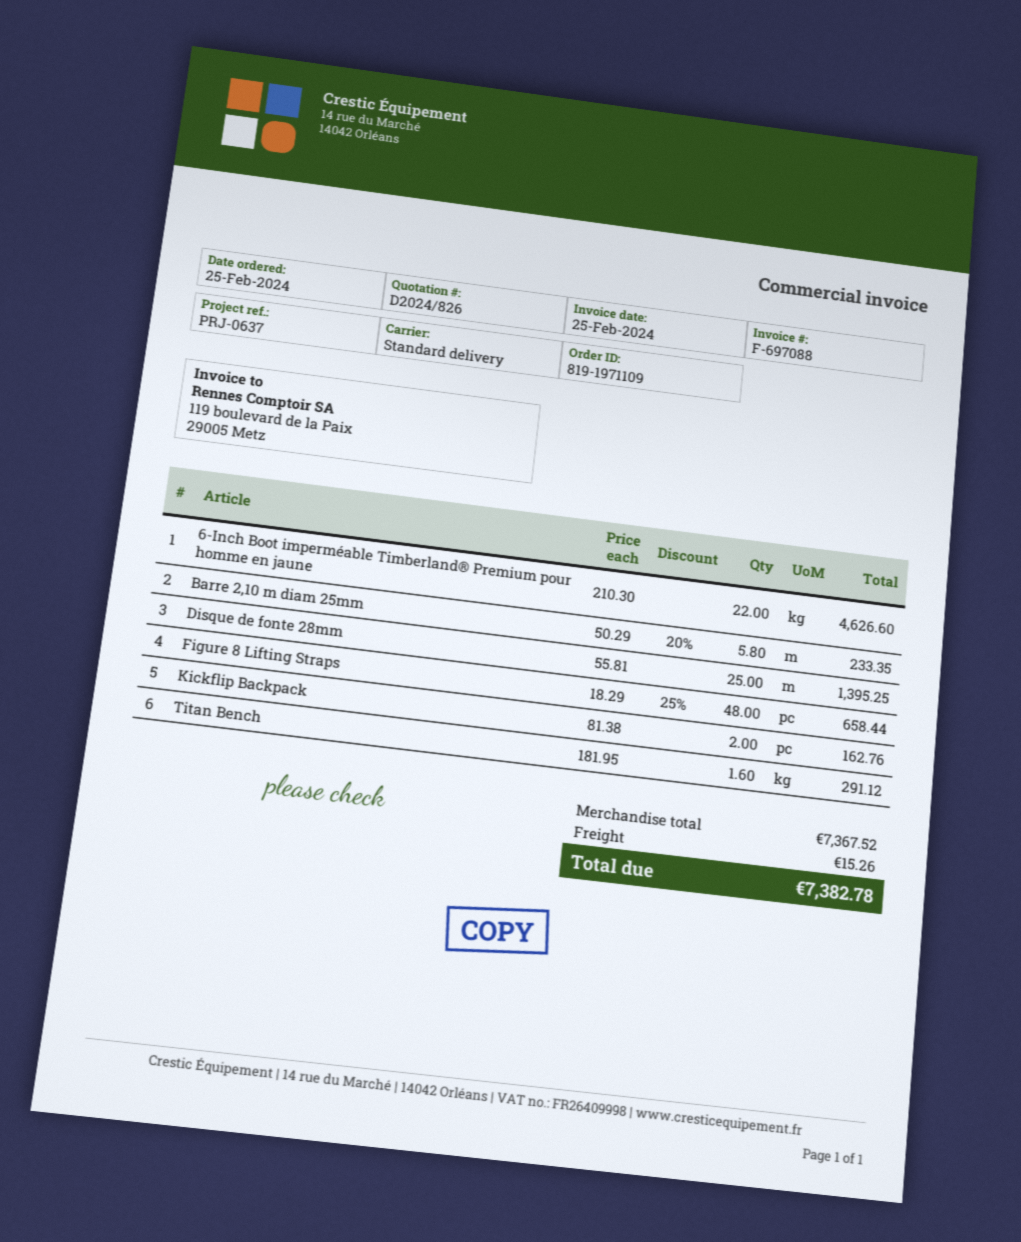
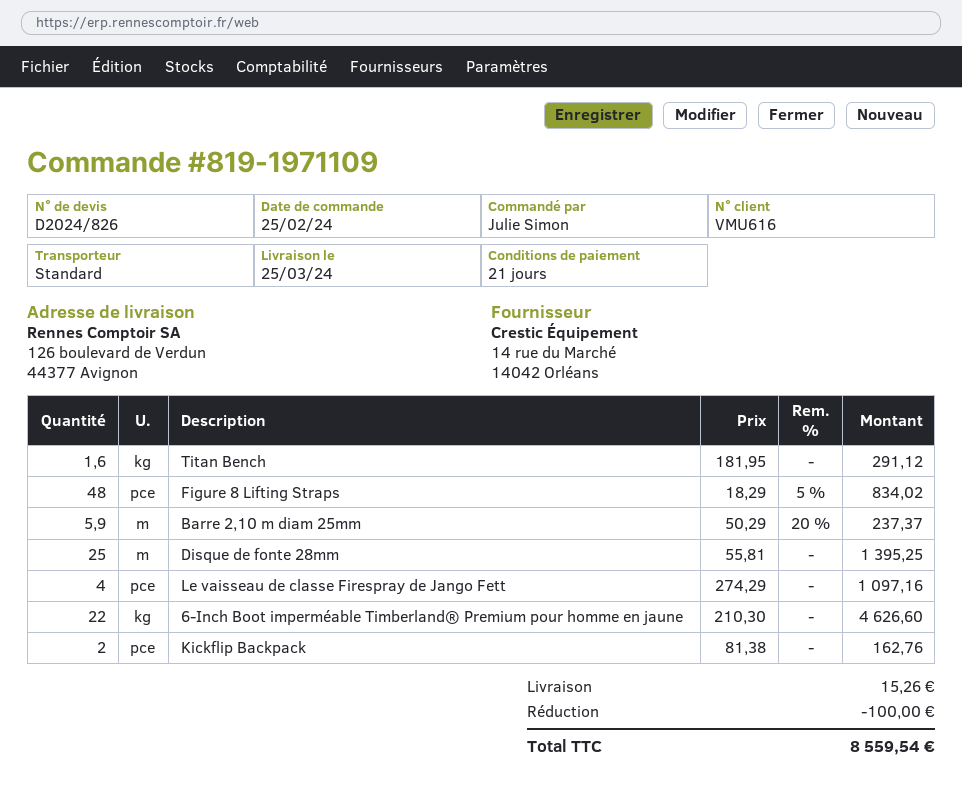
Barre 2,10 m diam 25mm: 5.8 x 50.29 - 20% = 233.35 -> 5.9 x 50.29 - 20% = 237.37
Figure 8 Lifting Straps: 48 x 18.29 - 25% = 658.44 -> 48 x 18.29 - 5% = 834.02
Le vaisseau de classe Firespray de Jango Fett: none -> 4 x 274.29 = 1097.16
discount: none -> 100.00
total: 7382.78 -> 8559.54

